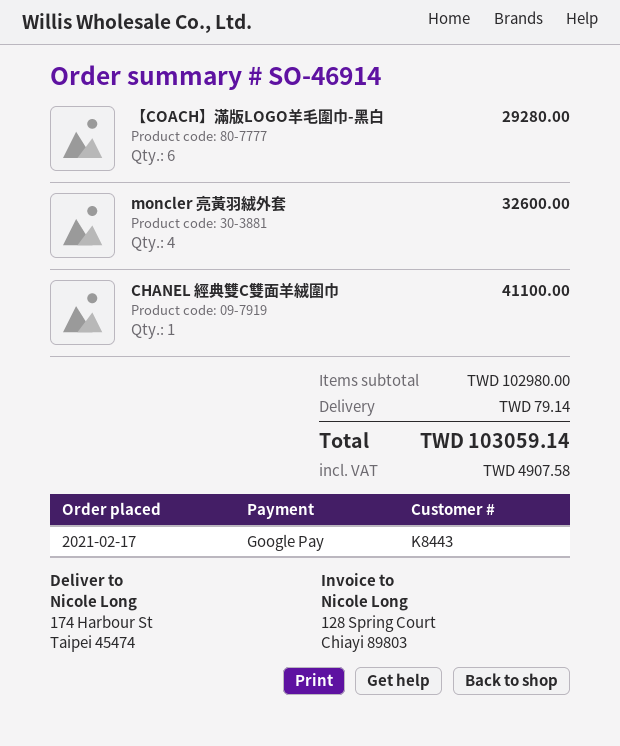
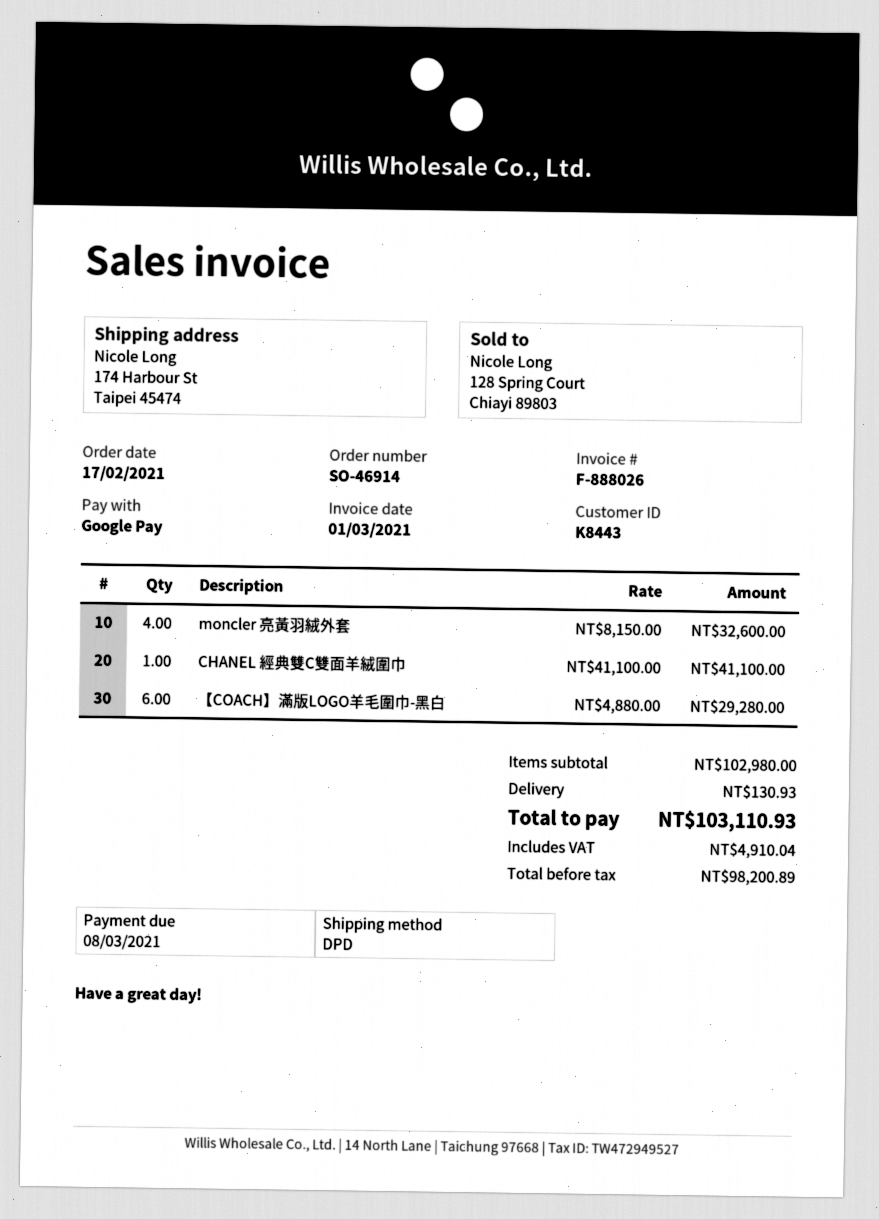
shipping: 79.14 -> 130.93
tax: 4907.58 -> 4910.04
total: 103059.14 -> 103110.93

